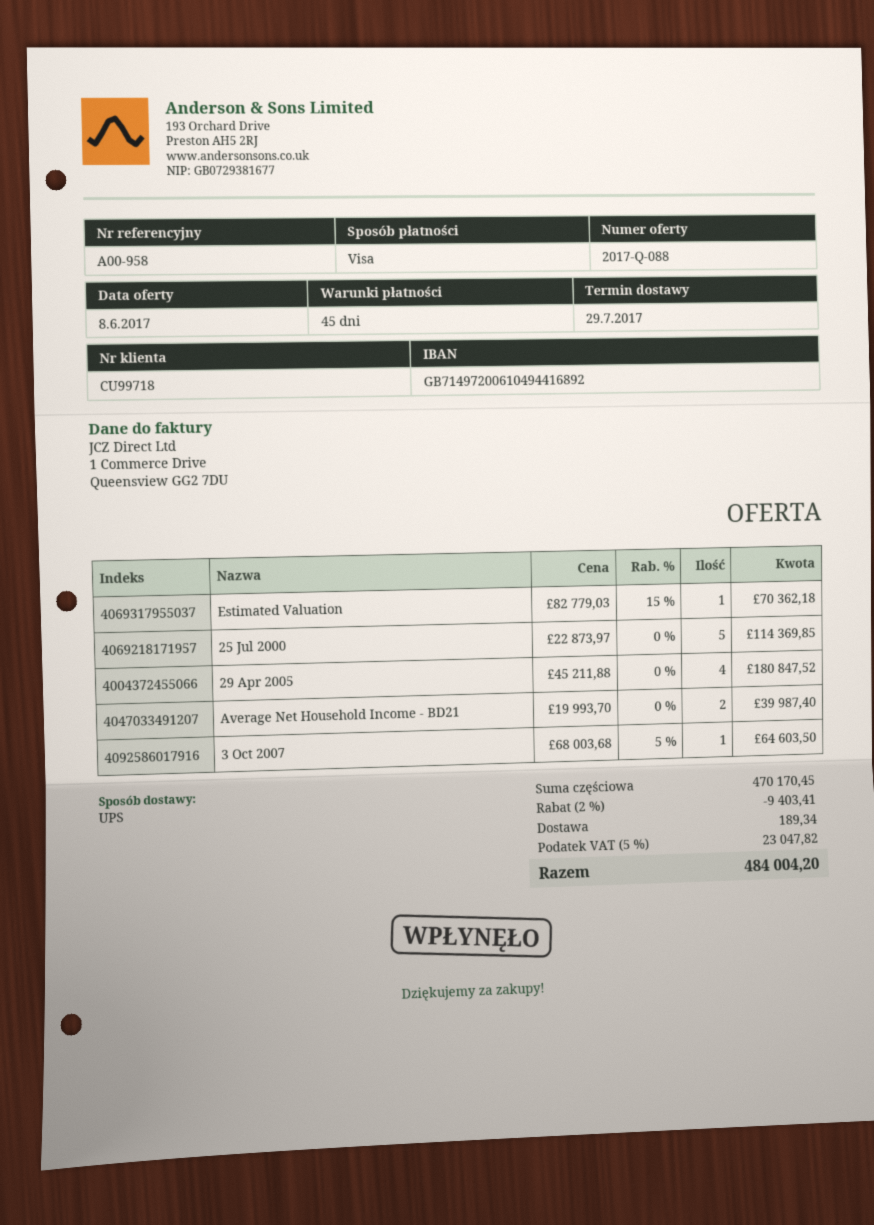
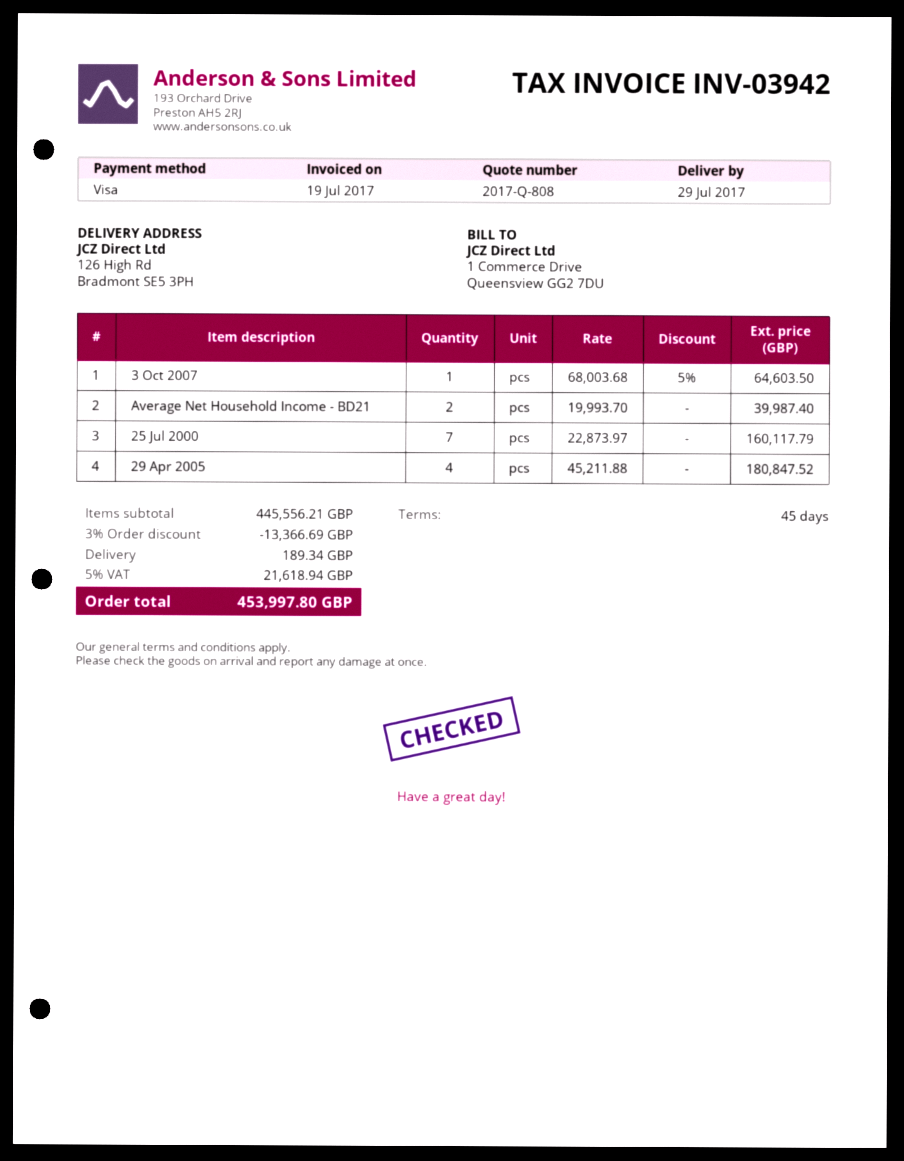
quote number: 2017-Q-088 -> 2017-Q-808
Estimated Valuation: 1 x 82779.03 - 15% = 70362.18 -> none
25 Jul 2000: 5 x 22873.97 = 114369.85 -> 7 x 22873.97 = 160117.79
subtotal: 470170.45 -> 445556.21
discount: 2% = 9403.41 -> 3% = 13366.69
tax: 5% = 23047.82 -> 5% = 21618.94
total: 484004.20 -> 453997.80

